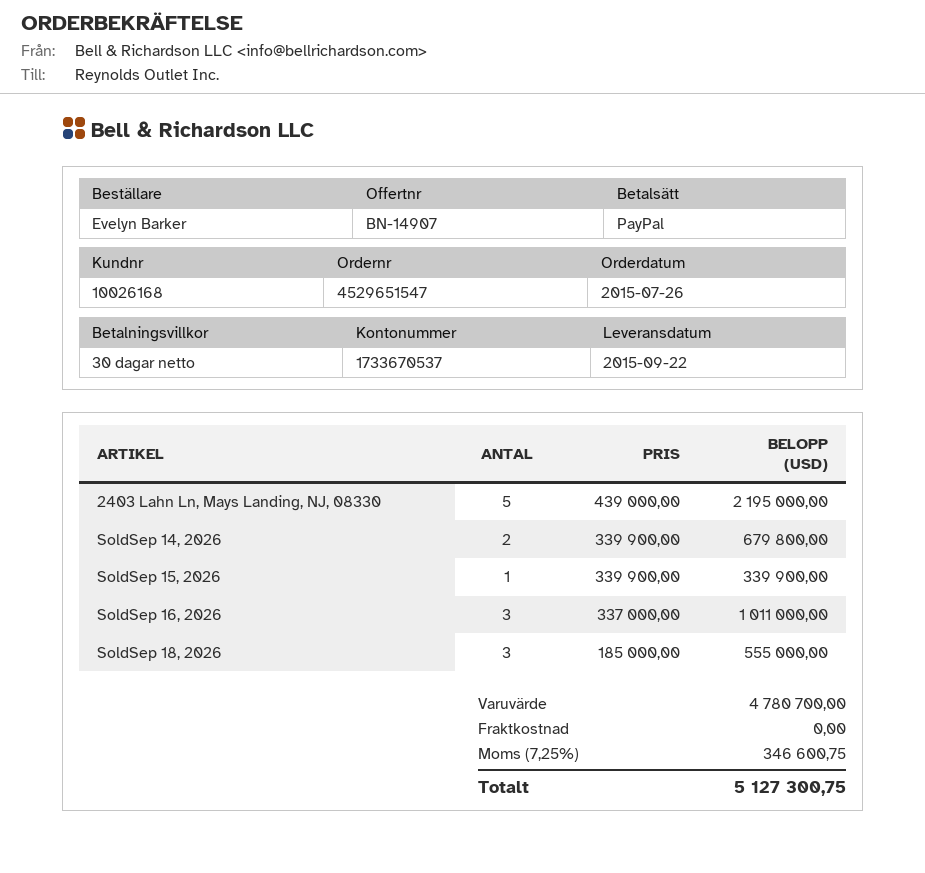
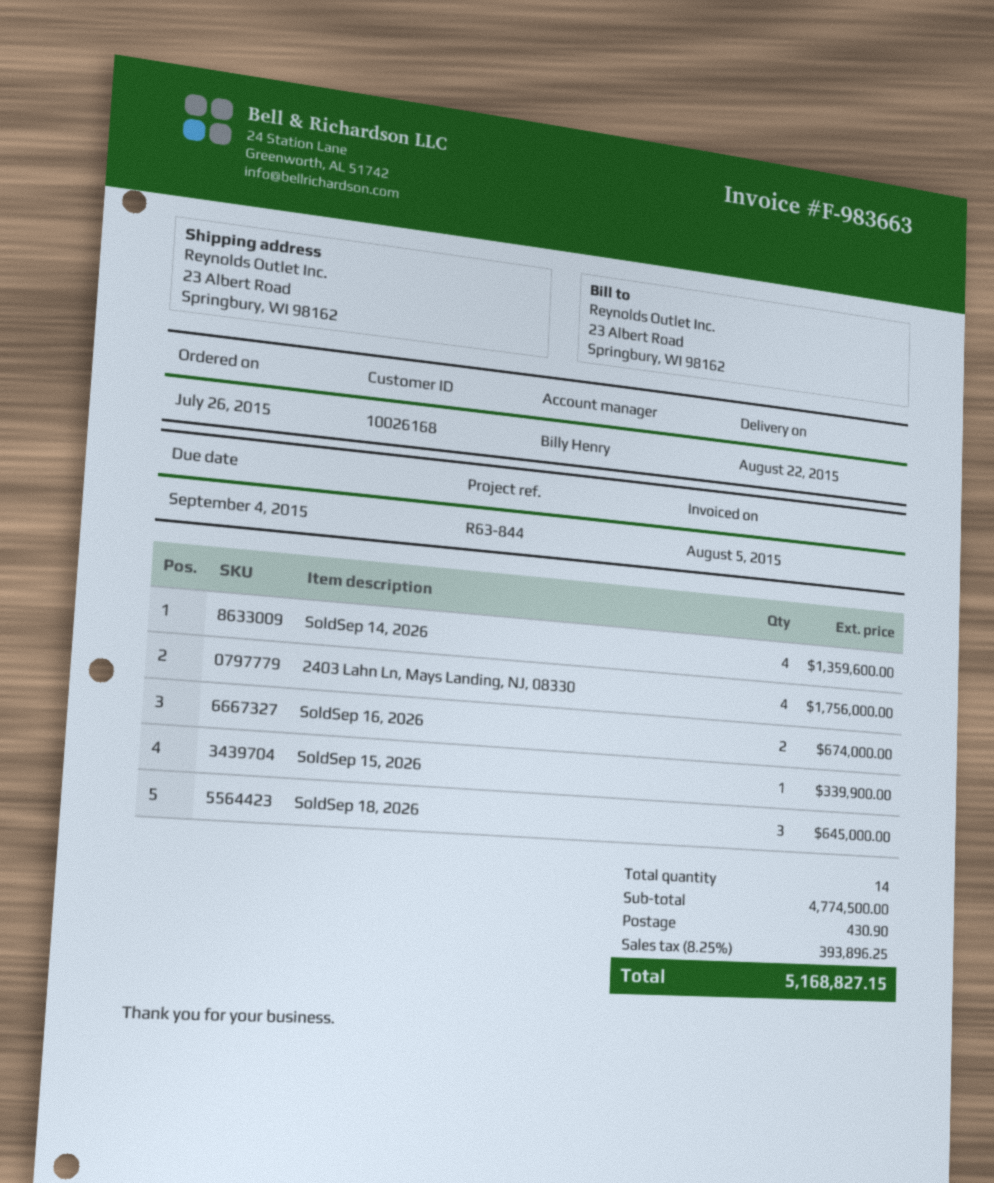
delivery date: 2015-09-22 -> 2015-08-22
2403 Lahn Ln, Mays Landing, NJ, 08330: 5 for 2195000.00 -> 4 for 1756000.00
SoldSep 14, 2026: 2 for 679800.00 -> 4 for 1359600.00
SoldSep 16, 2026: 3 for 1011000.00 -> 2 for 674000.00
SoldSep 18, 2026: 3 for 555000.00 -> 3 for 645000.00
subtotal: 4780700.00 -> 4774500.00
shipping: 0.00 -> 430.90
tax: 7.25% = 346600.75 -> 8.25% = 393896.25
total: 5127300.75 -> 5168827.15

